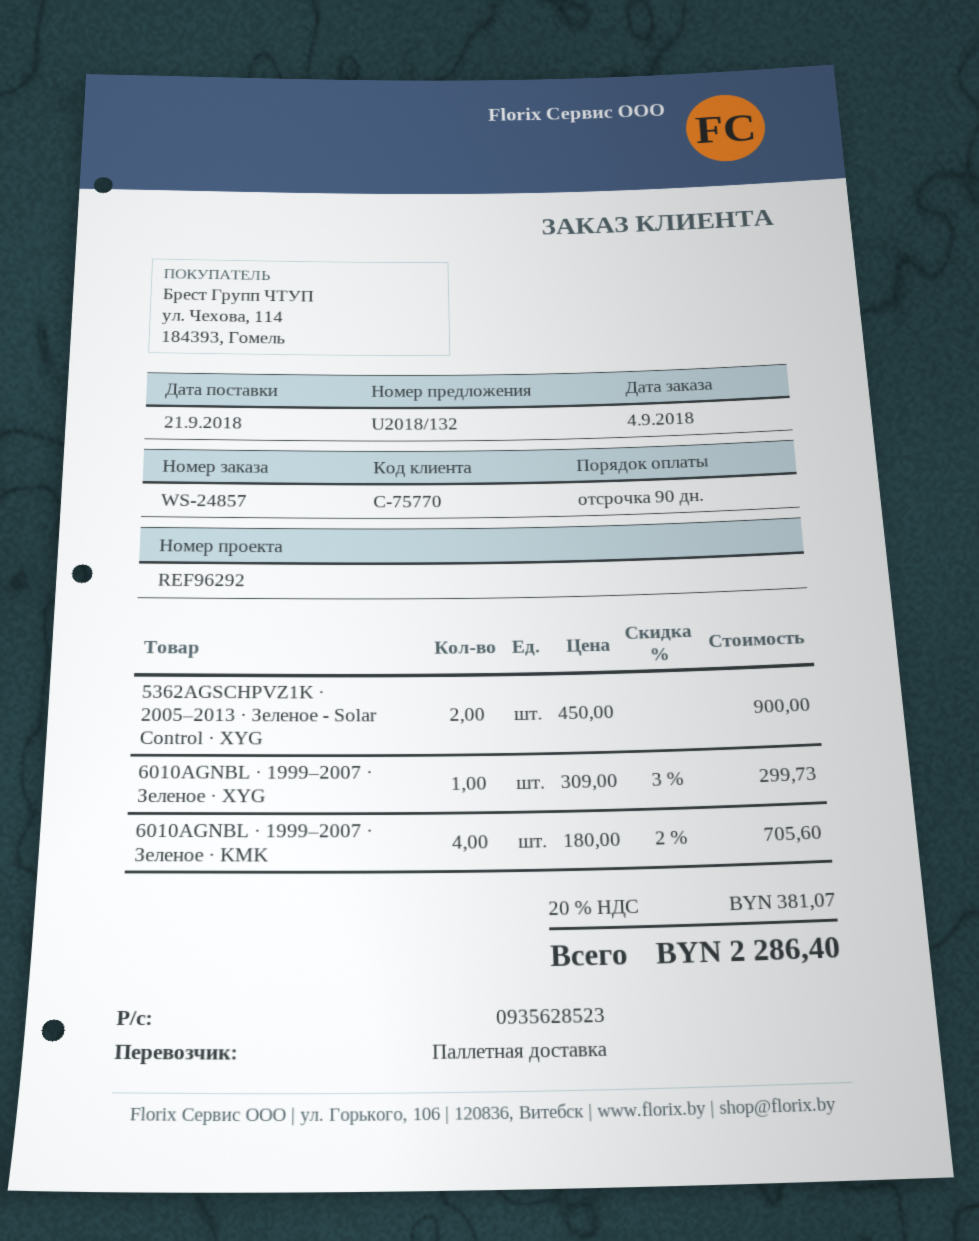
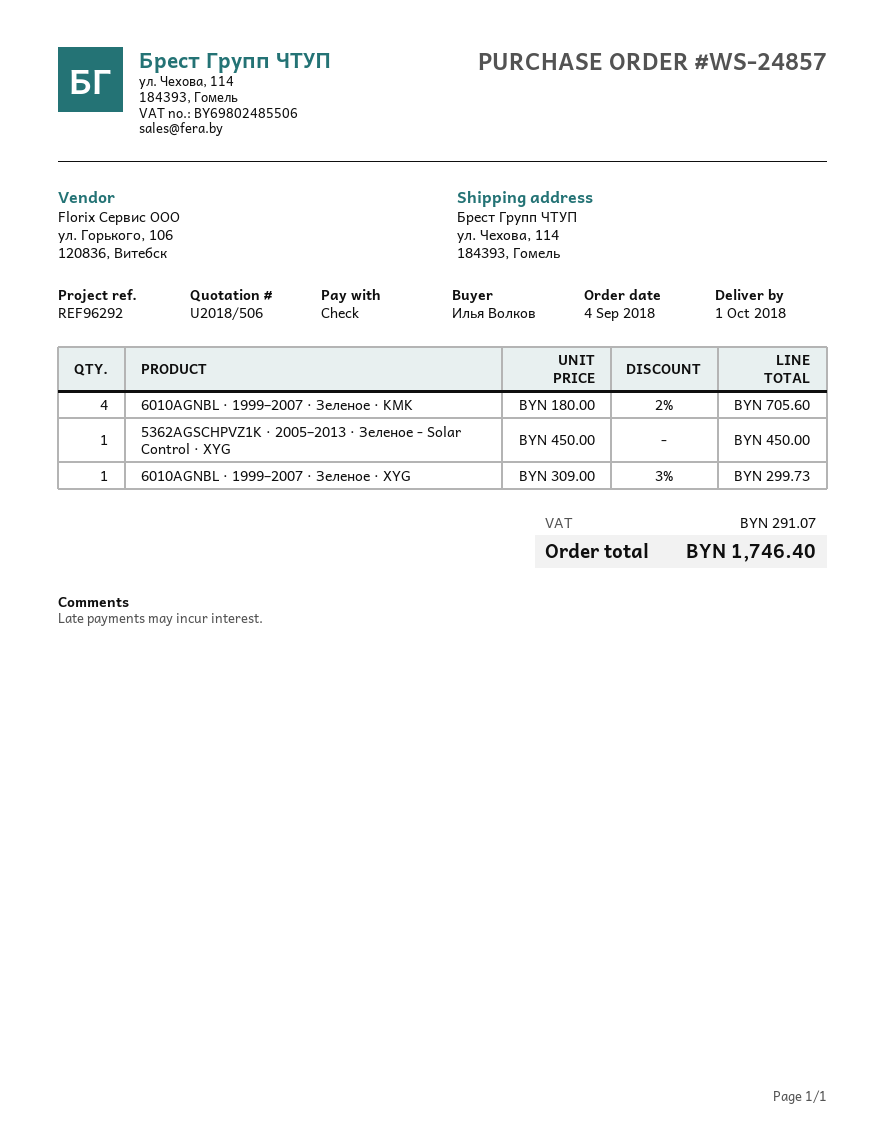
quote number: U2018/132 -> U2018/506
delivery date: 2018-09-21 -> 2018-10-01
5362AGSCHPVZ1K · 2005–2013 · Зеленое - Solar Control · XYG: 2 x 450.00 = 900.00 -> 1 x 450.00 = 450.00
tax: 381.07 -> 291.07
total: 2286.40 -> 1746.40

